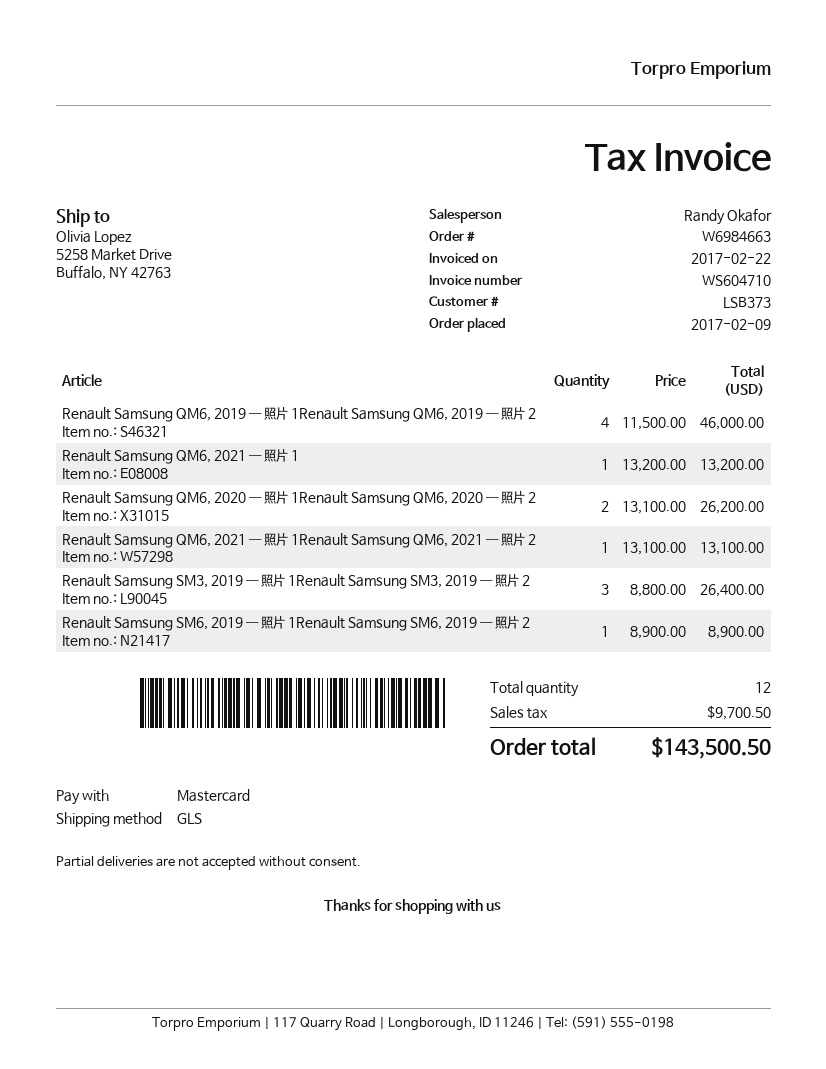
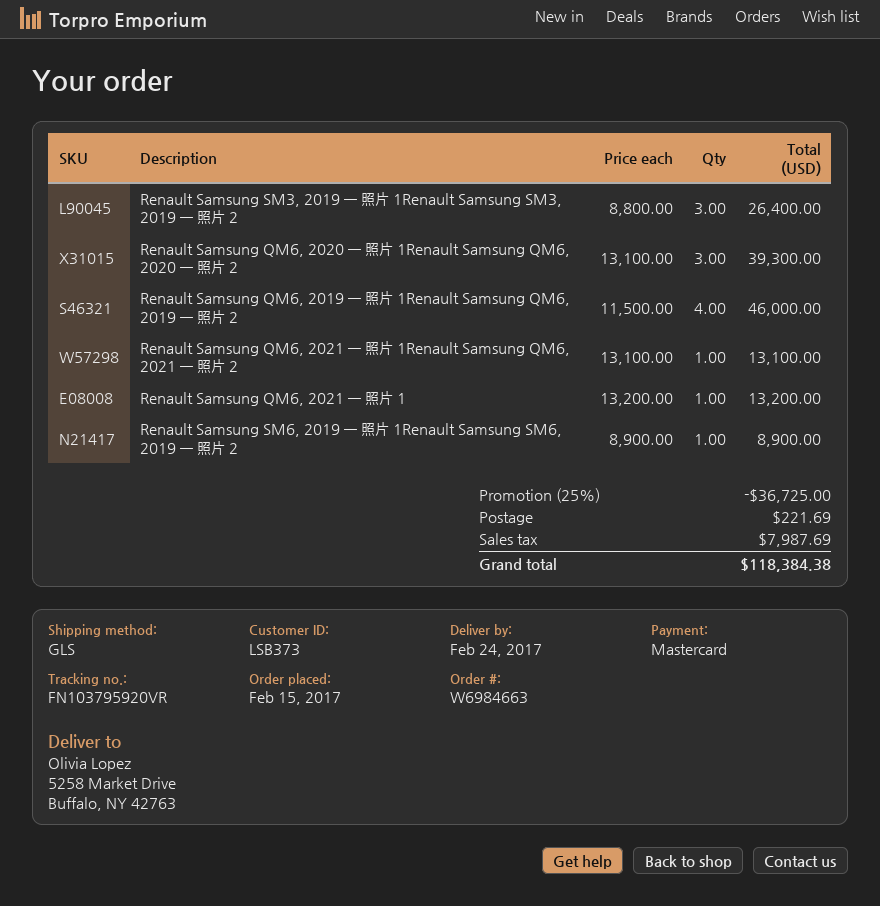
order date: 2017-02-09 -> 2017-02-15
Renault Samsung QM6, 2020 — 照片 1Renault Samsung QM6, 2020 — 照片 2: 2 x 13100.00 = 26200.00 -> 3 x 13100.00 = 39300.00
discount: none -> 25% = 36725.00
shipping: none -> 221.69
tax: 9700.50 -> 7987.69
total: 143500.50 -> 118384.38

